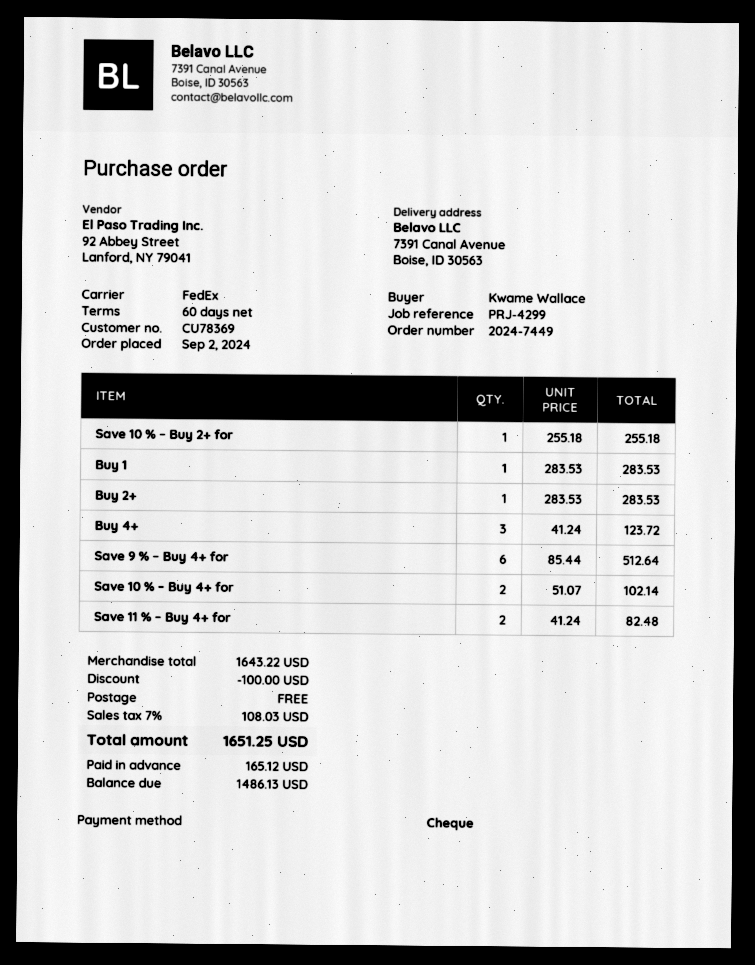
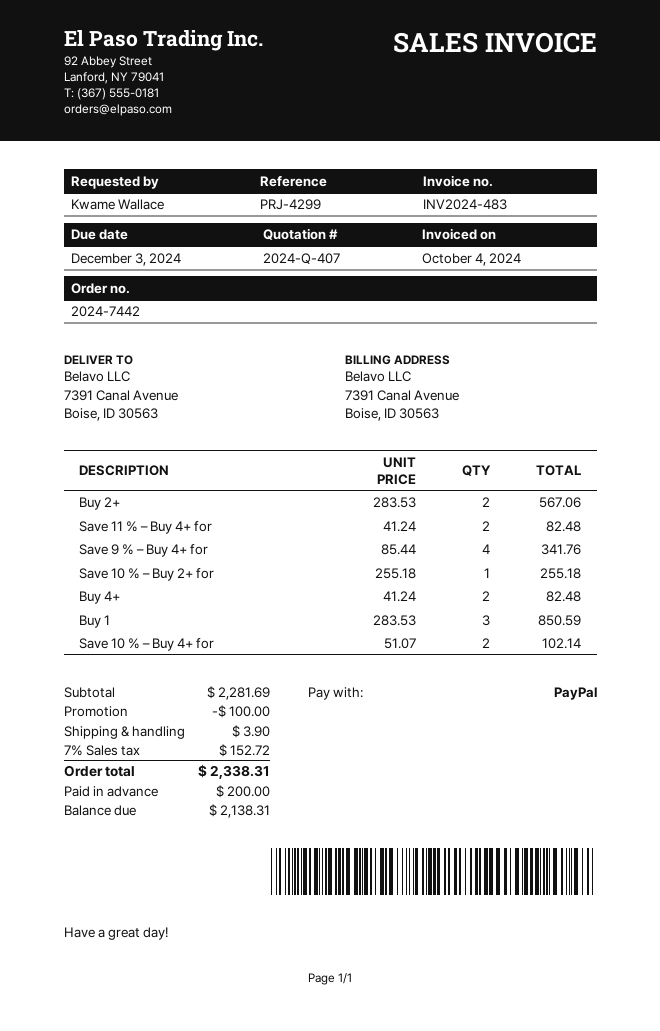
order number: 2024-7449 -> 2024-7442
payment method: cheque -> PayPal
Buy 1: 1 x 283.53 = 283.53 -> 3 x 283.53 = 850.59
Buy 2+: 1 x 283.53 = 283.53 -> 2 x 283.53 = 567.06
Buy 4+: 3 x 41.24 = 123.72 -> 2 x 41.24 = 82.48
Save 9 % – Buy 4+ for: 6 x 85.44 = 512.64 -> 4 x 85.44 = 341.76
subtotal: 1643.22 -> 2281.69
shipping: 0.00 -> 3.90
tax: 7% = 108.03 -> 7% = 152.72
total: 1651.25 -> 2338.31
deposit: 165.12 -> 200.00
balance: 1486.13 -> 2138.31

